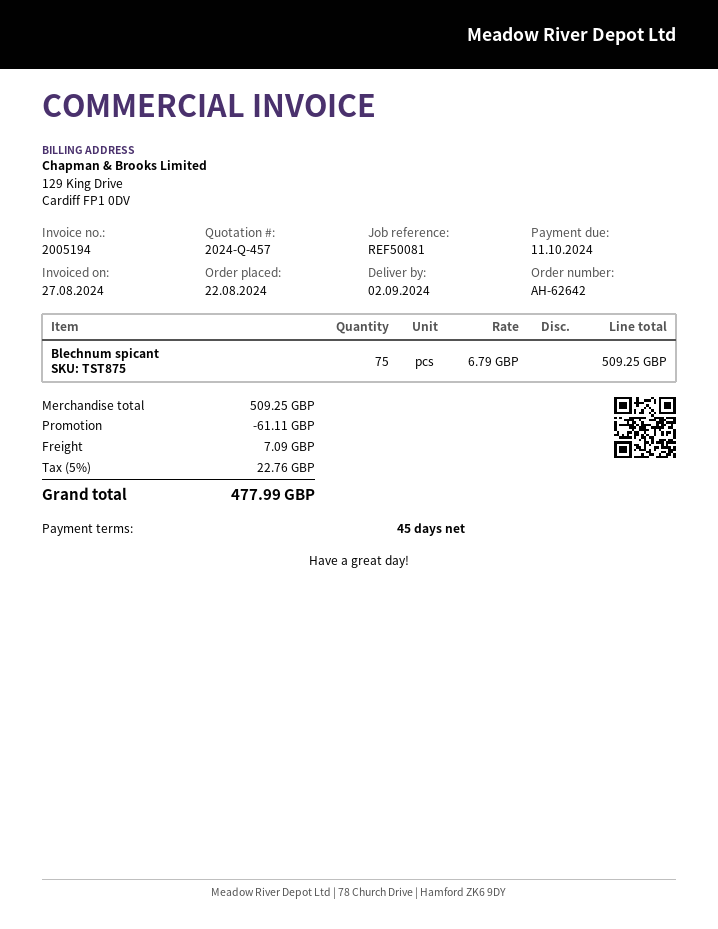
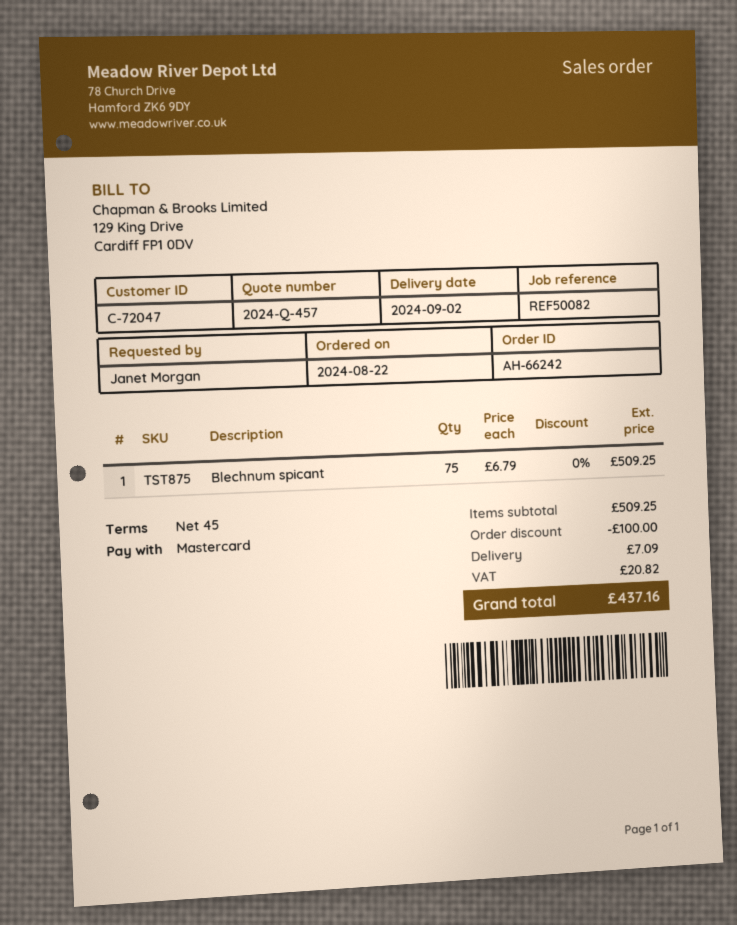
order number: AH-62642 -> AH-66242
reference: REF50081 -> REF50082
discount: 61.11 -> 100.00
tax: 22.76 -> 20.82
total: 477.99 -> 437.16

